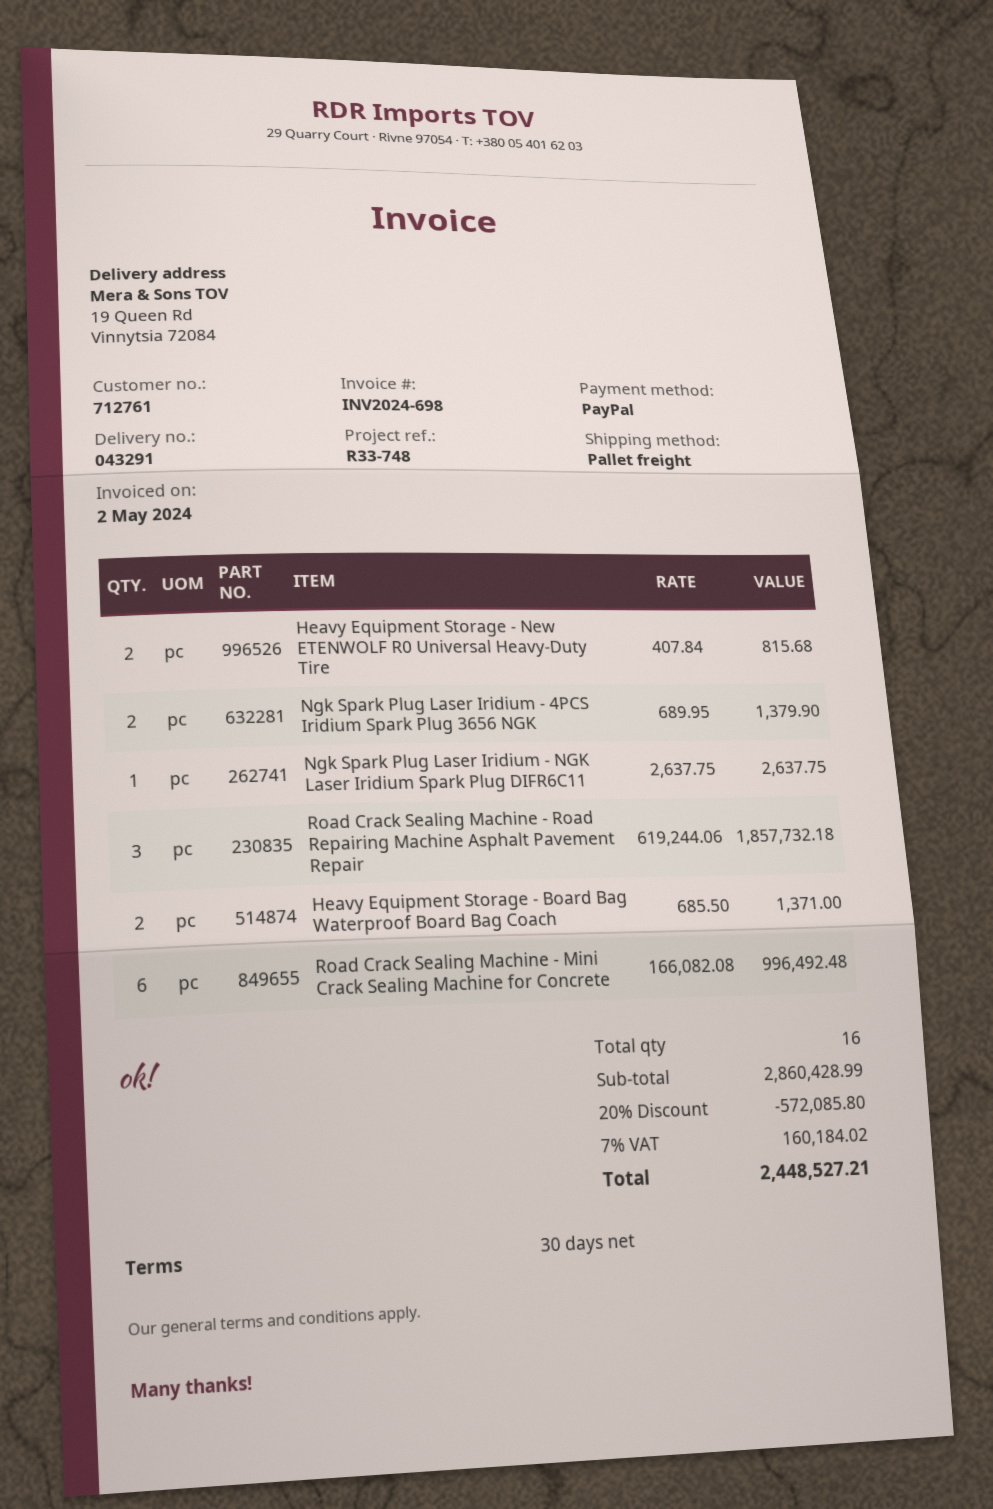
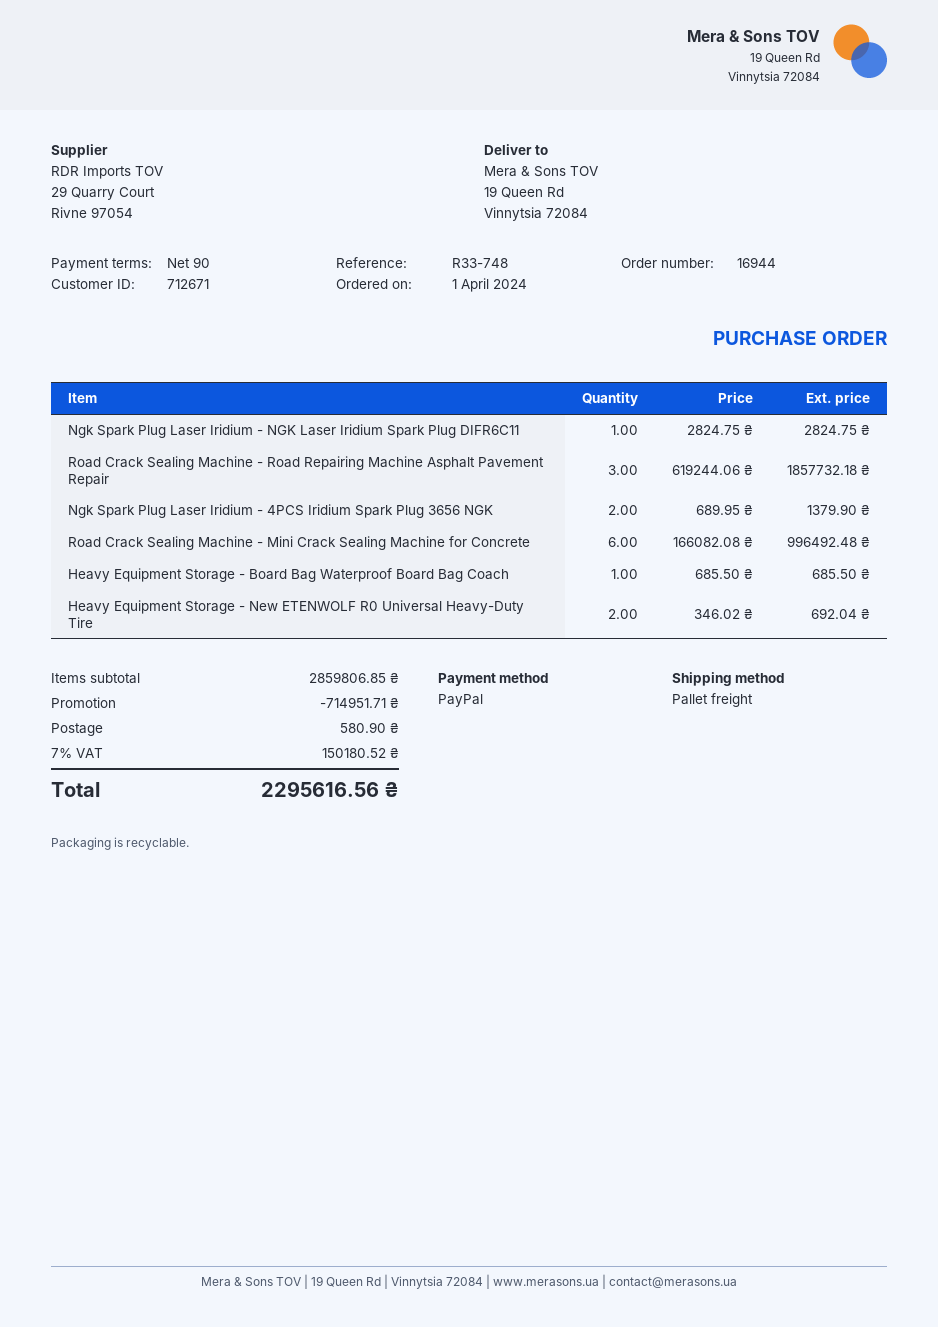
payment terms: 30 days -> 90 days
customer number: 712761 -> 712671
Heavy Equipment Storage - New ETENWOLF R0 Universal Heavy-Duty Tire: 2 x 407.84 = 815.68 -> 2 x 346.02 = 692.04
Ngk Spark Plug Laser Iridium - NGK Laser Iridium Spark Plug DIFR6C11: 1 x 2637.75 = 2637.75 -> 1 x 2824.75 = 2824.75
Heavy Equipment Storage - Board Bag Waterproof Board Bag Coach: 2 x 685.50 = 1371.00 -> 1 x 685.50 = 685.50
subtotal: 2860428.99 -> 2859806.85
discount: 572085.80 -> 714951.71
shipping: none -> 580.90
tax: 7% = 160184.02 -> 7% = 150180.52
total: 2448527.21 -> 2295616.56

